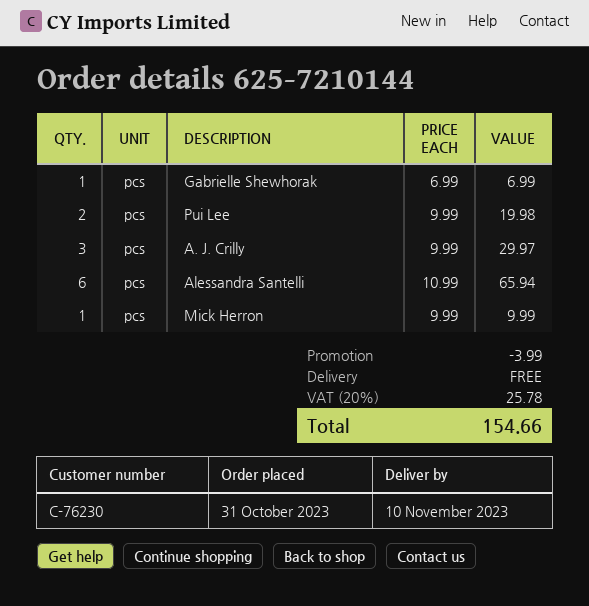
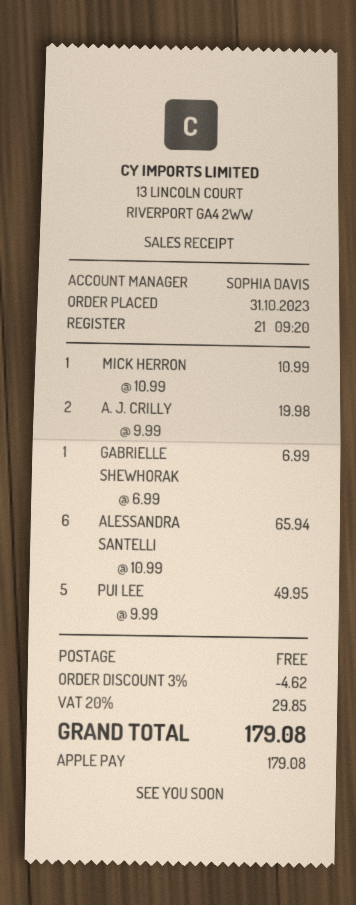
Pui Lee: 2 x 9.99 = 19.98 -> 5 x 9.99 = 49.95
A. J. Crilly: 3 x 9.99 = 29.97 -> 2 x 9.99 = 19.98
Mick Herron: 1 x 9.99 = 9.99 -> 1 x 10.99 = 10.99
discount: 3.99 -> 4.62
tax: 20% = 25.78 -> 20% = 29.85
total: 154.66 -> 179.08

